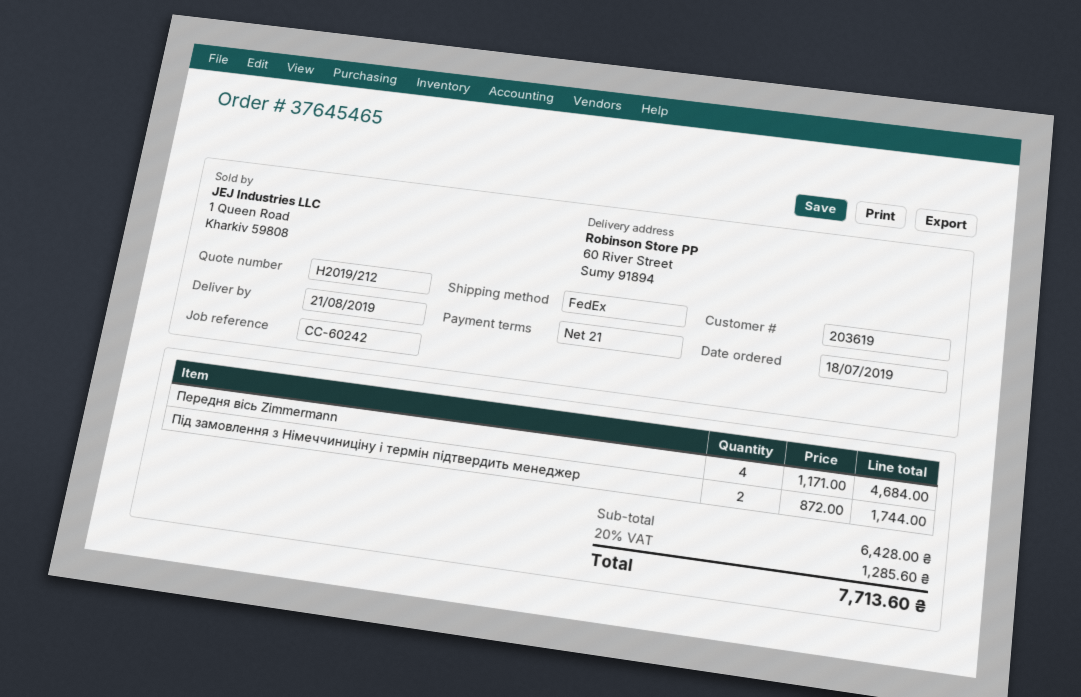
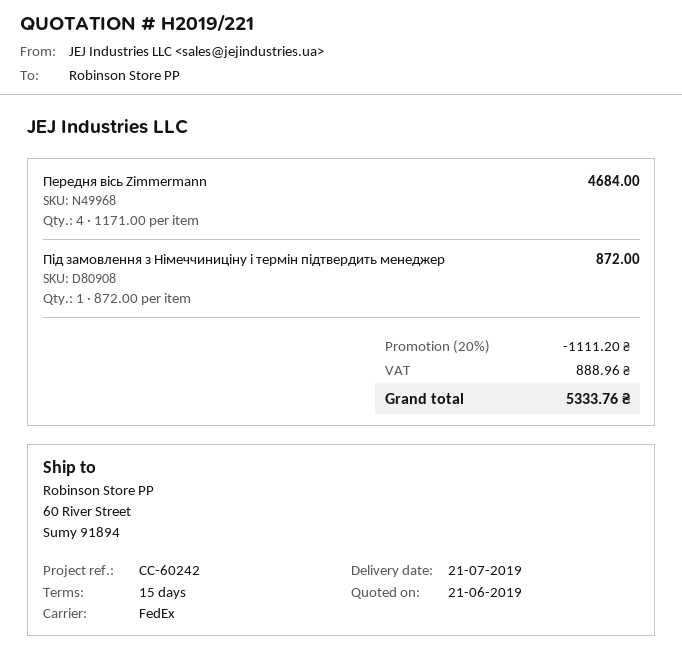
quote number: H2019/212 -> H2019/221
delivery date: 2019-08-21 -> 2019-07-21
payment terms: 21 days -> 15 days
Під замовлення з Німеччиниціну і термін підтвердить менеджер: 2 x 872.00 = 1744.00 -> 1 x 872.00 = 872.00
discount: none -> 20% = 1111.20
tax: 1285.60 -> 888.96
total: 7713.60 -> 5333.76

